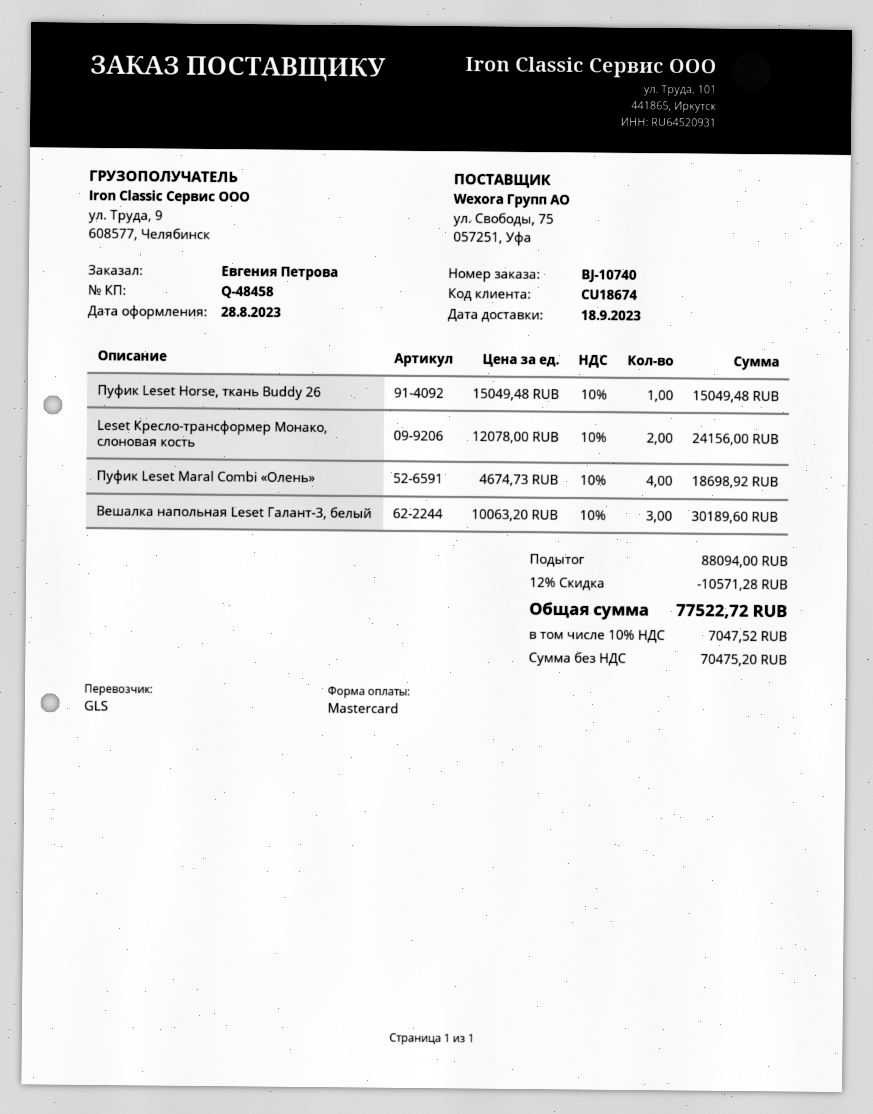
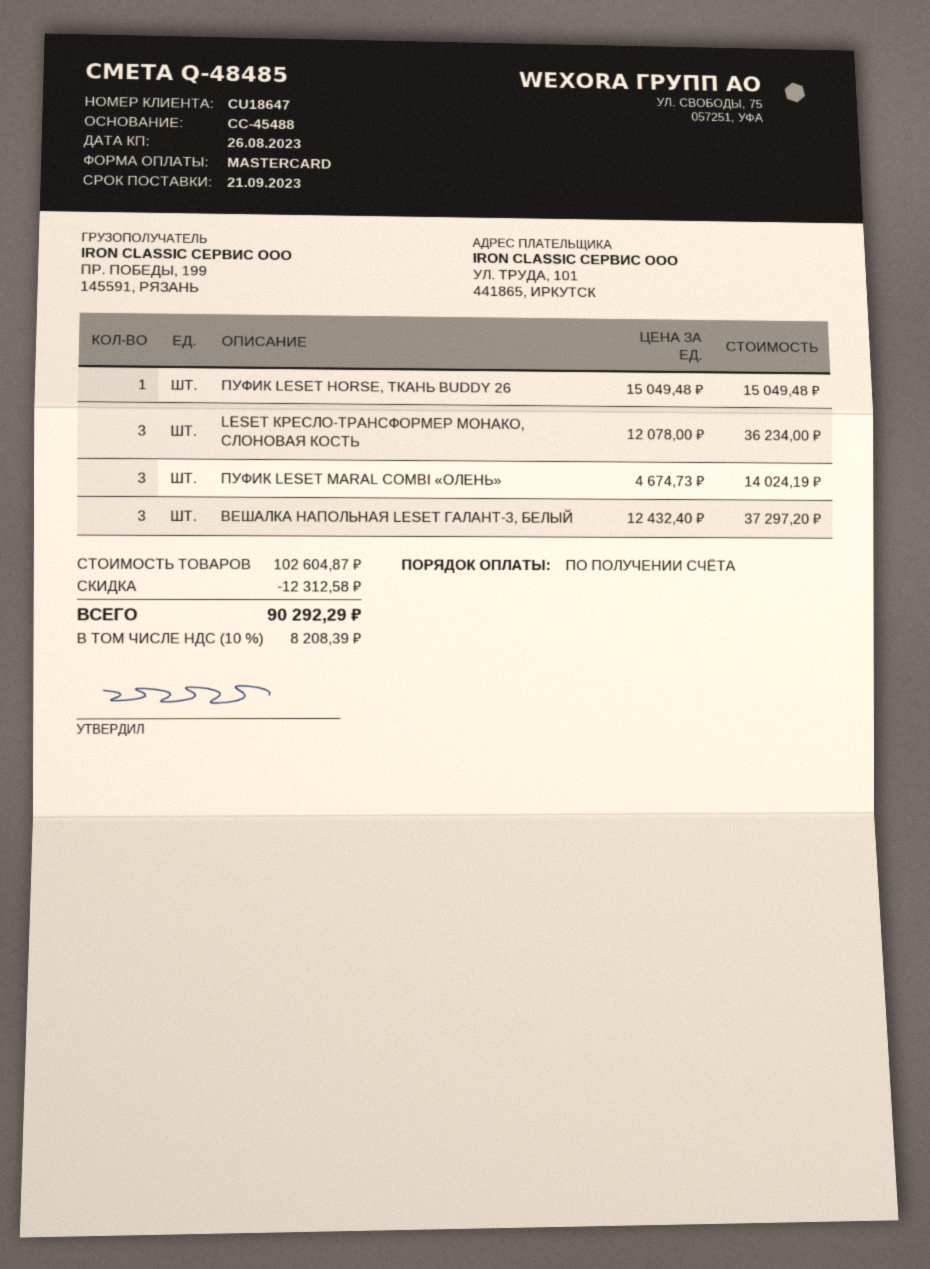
quote number: Q-48458 -> Q-48485
delivery date: 2023-09-18 -> 2023-09-21
customer number: CU18674 -> CU18647
ship to: ул. Труда, 9, 608577, Челябинск -> ПР. ПОБЕДЫ, 199, 145591, РЯЗАНЬ
Leset Кресло-трансформер Монако, слоновая кость: 2 x 12078.00 = 24156.00 -> 3 x 12078.00 = 36234.00
Пуфик Leset Maral Combi «Олень»: 4 x 4674.73 = 18698.92 -> 3 x 4674.73 = 14024.19
Вешалка напольная Leset Галант-3, белый: 3 x 10063.20 = 30189.60 -> 3 x 12432.40 = 37297.20
subtotal: 88094.00 -> 102604.87
discount: 10571.28 -> 12312.58
tax: 10% = 7047.52 -> 10% = 8208.39
total: 77522.72 -> 90292.29

